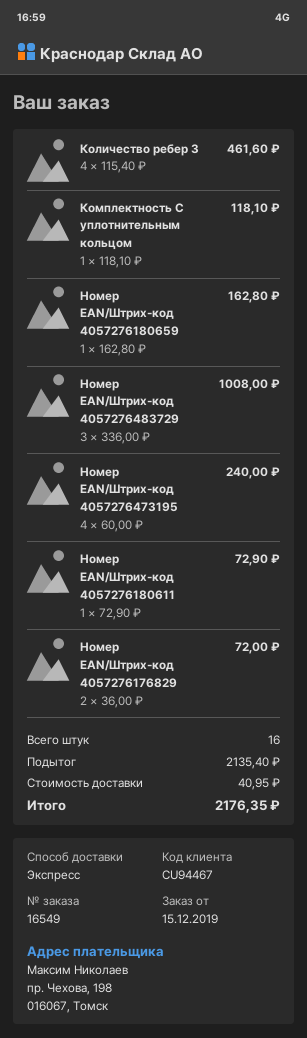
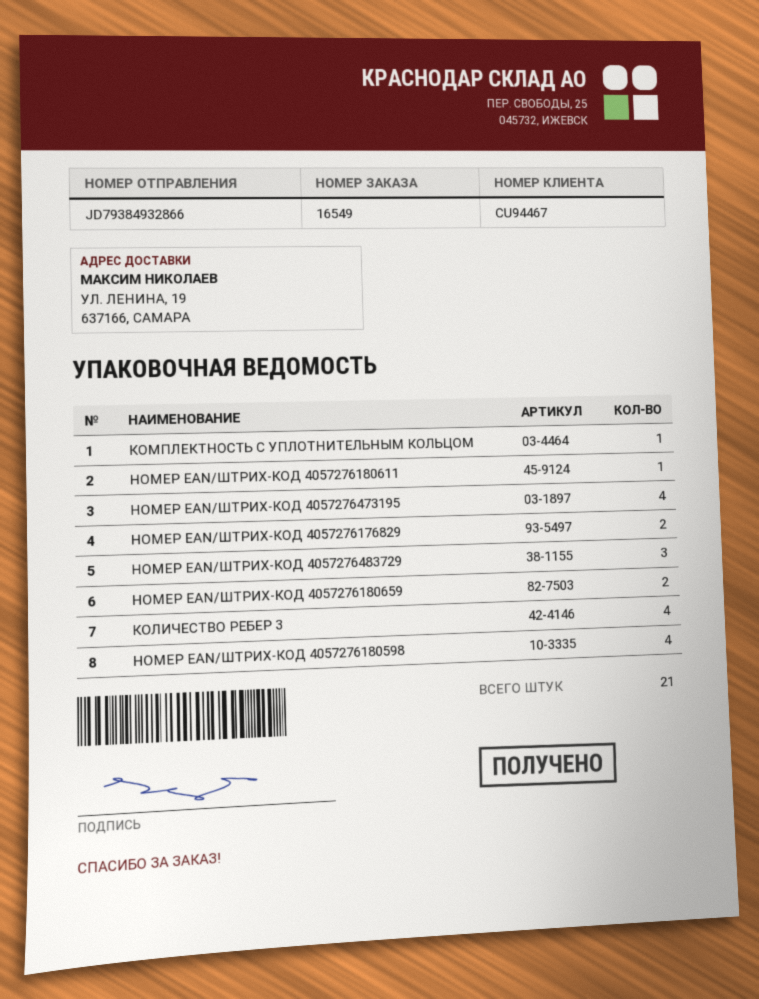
Номер EAN/Штрих-код 4057276180659: 1 -> 2
НОМЕР EAN/ШТРИХ-КОД 4057276180598: none -> 4
total quantity: 16 -> 21

